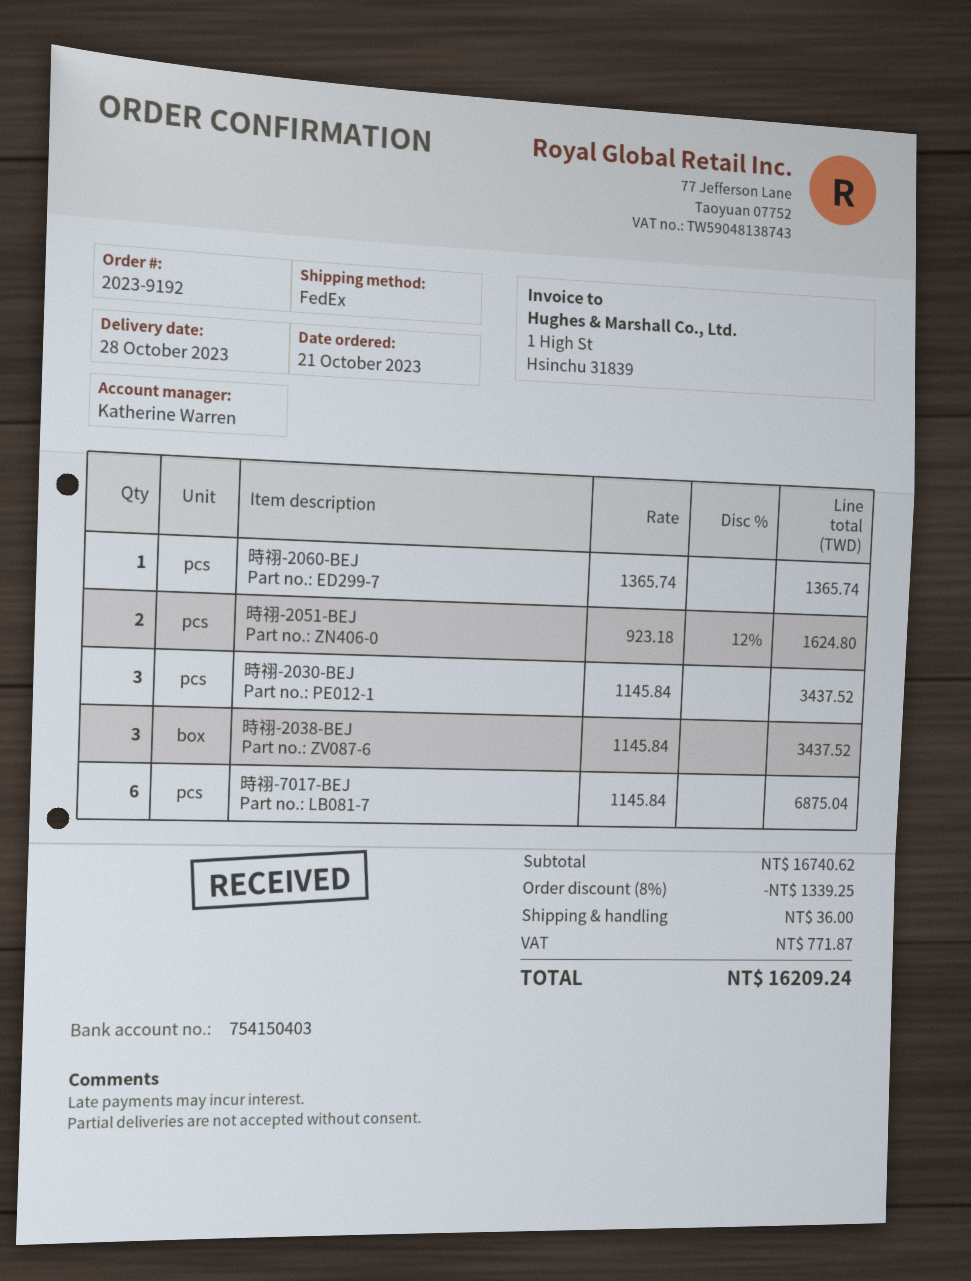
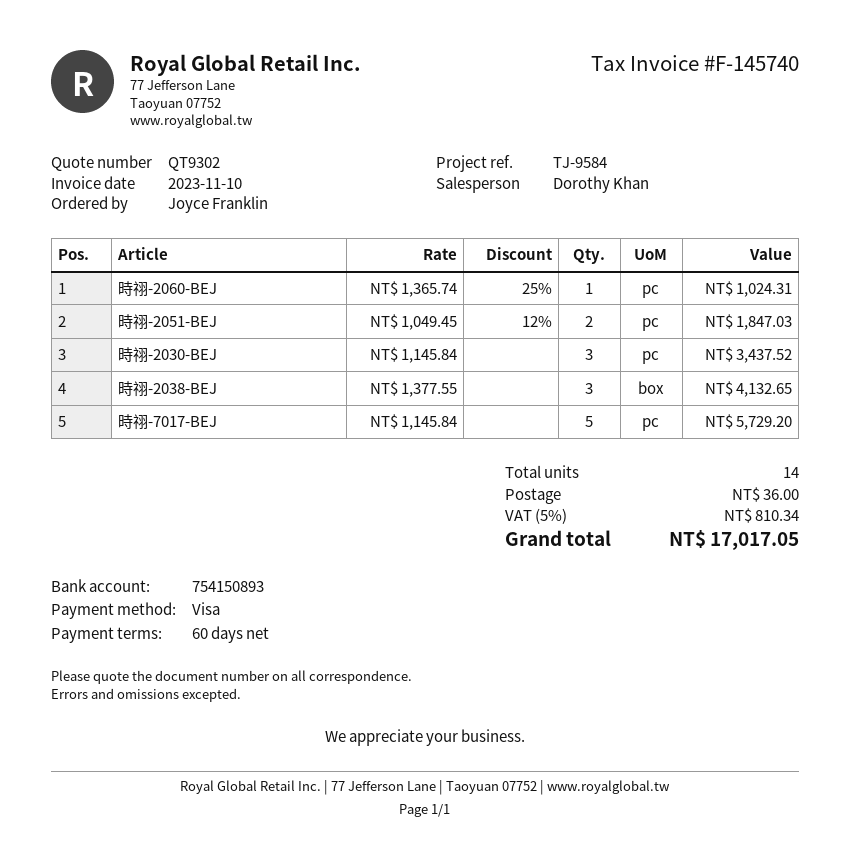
sales rep: Katherine Warren -> Dorothy Khan
bank account: 754150403 -> 754150893
時祤-2060-BEJ: 1 x 1365.74 = 1365.74 -> 1 x 1365.74 - 25% = 1024.31
時祤-2051-BEJ: 2 x 923.18 - 12% = 1624.80 -> 2 x 1049.45 - 12% = 1847.03
時祤-2038-BEJ: 3 x 1145.84 = 3437.52 -> 3 x 1377.55 = 4132.65
時祤-7017-BEJ: 6 x 1145.84 = 6875.04 -> 5 x 1145.84 = 5729.20
discount: 8% = 1339.25 -> none
tax: 771.87 -> 810.34
total: 16209.24 -> 17017.05

